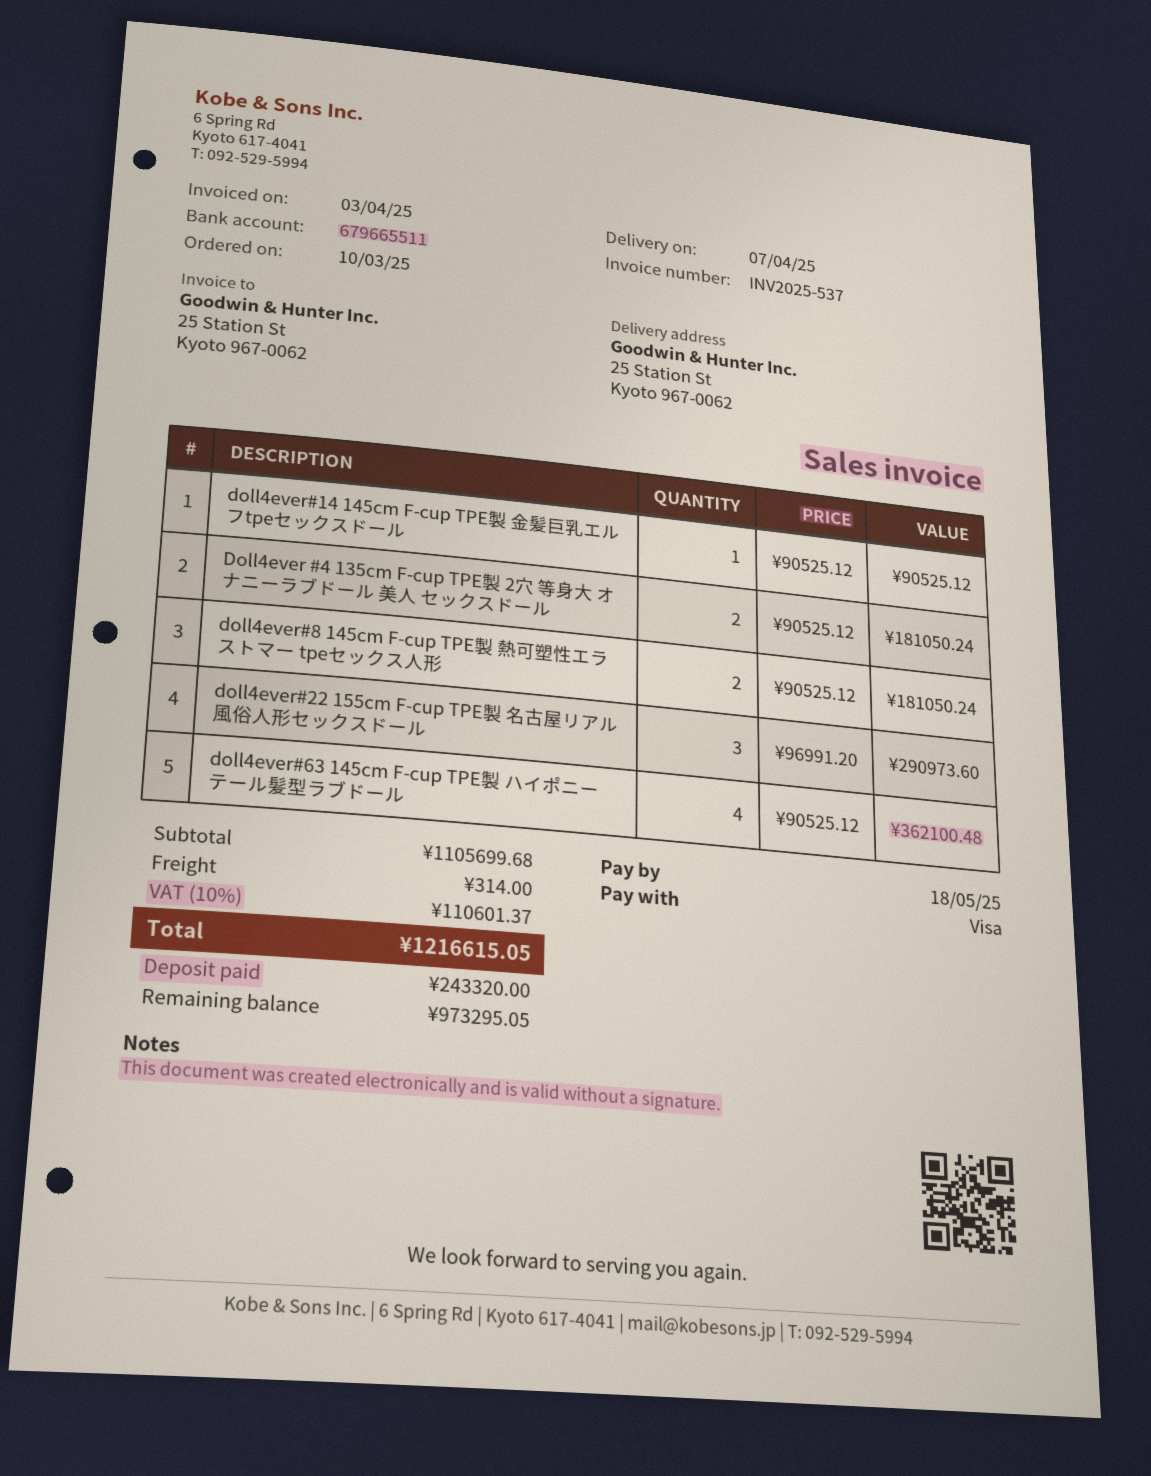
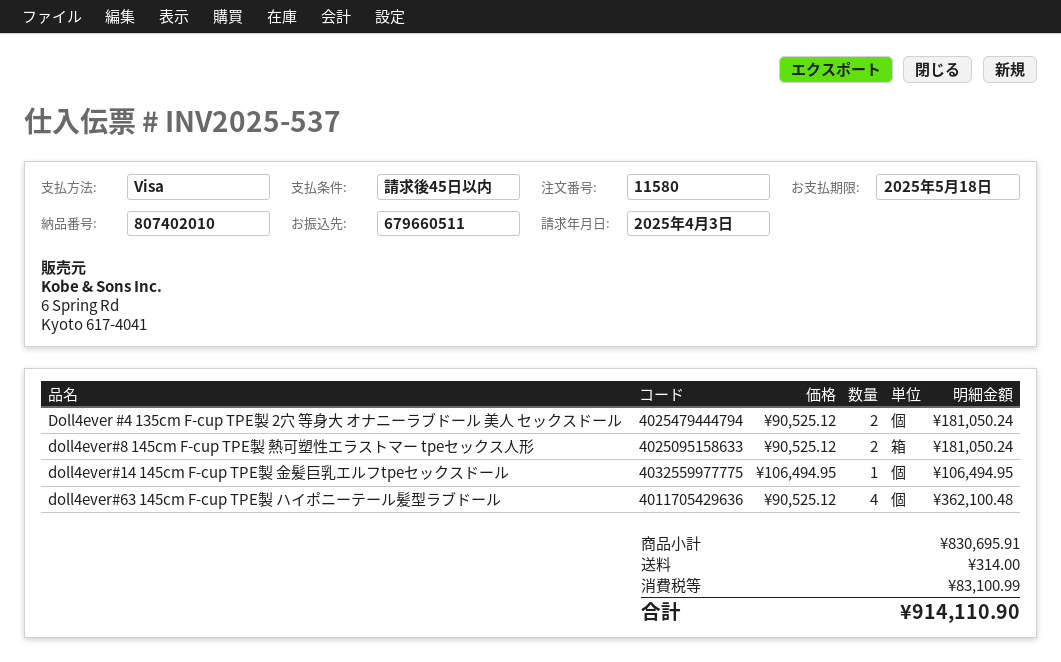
bank account: 679665511 -> 679660511
doll4ever#14 145cm F-cup TPE製 金髪巨乳エルフtpeセックスドール: 1 x 90525.12 = 90525.12 -> 1 x 106494.95 = 106494.95
doll4ever#22 155cm F-cup TPE製 名古屋リアル風俗人形セックスドール: 3 x 96991.20 = 290973.60 -> none
subtotal: 1105699.68 -> 830695.91
tax: 110601.37 -> 83100.99
total: 1216615.05 -> 914110.90

